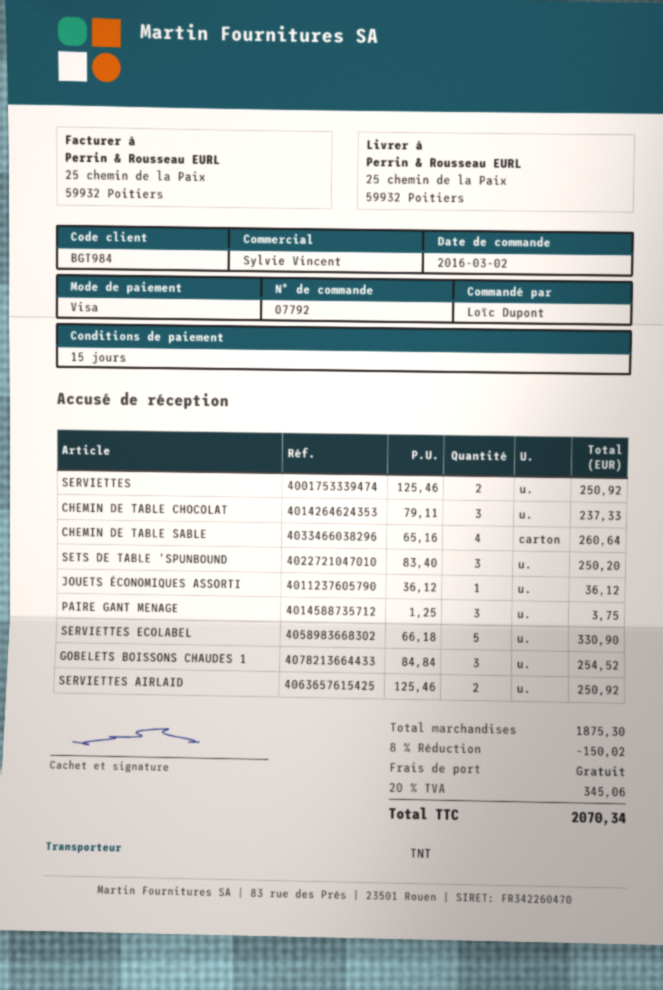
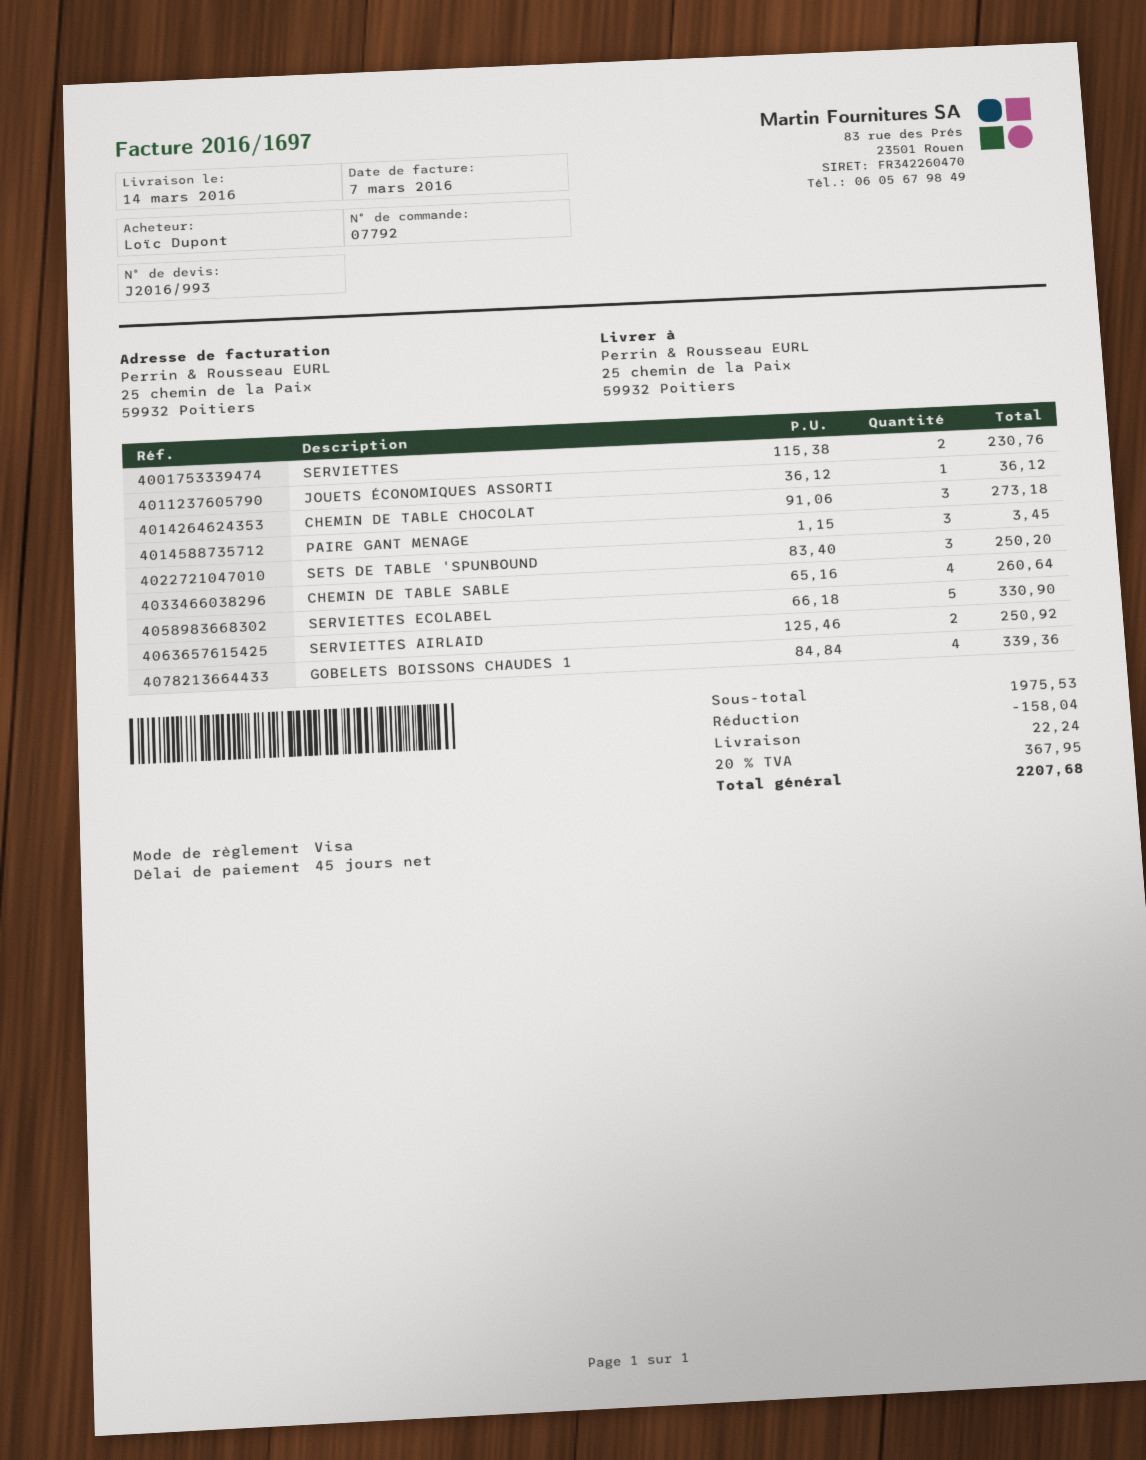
payment terms: 15 days -> 45 days
SERVIETTES: 2 x 125.46 = 250.92 -> 2 x 115.38 = 230.76
CHEMIN DE TABLE CHOCOLAT: 3 x 79.11 = 237.33 -> 3 x 91.06 = 273.18
PAIRE GANT MENAGE: 3 x 1.25 = 3.75 -> 3 x 1.15 = 3.45
GOBELETS BOISSONS CHAUDES 1: 3 x 84.84 = 254.52 -> 4 x 84.84 = 339.36
subtotal: 1875.30 -> 1975.53
discount: 150.02 -> 158.04
shipping: 0.00 -> 22.24
tax: 20% = 345.06 -> 20% = 367.95
total: 2070.34 -> 2207.68

